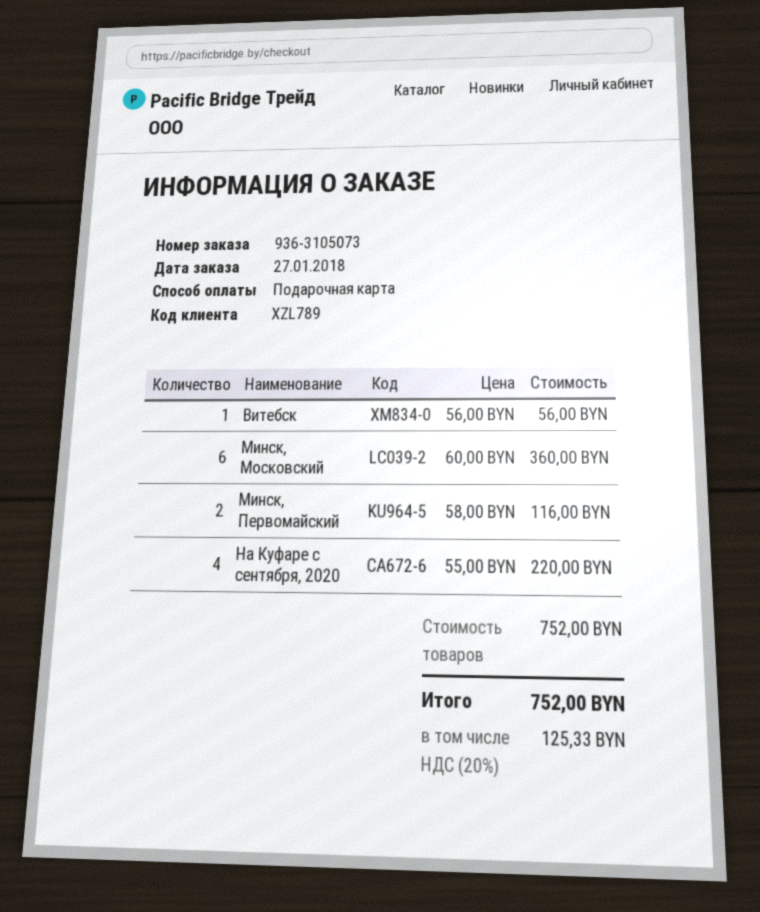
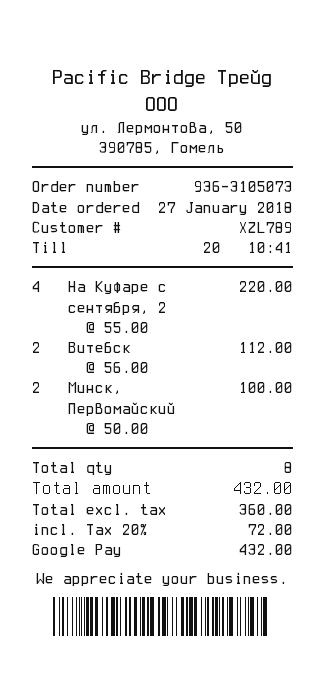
payment method: gift card -> Google Pay
Витебск: 1 x 56.00 = 56.00 -> 2 x 56.00 = 112.00
Минск, Московский: 6 x 60.00 = 360.00 -> none
Минск, Первомайский: 2 x 58.00 = 116.00 -> 2 x 50.00 = 100.00
tax: 20% = 125.33 -> 20% = 72.00
total: 752.00 -> 432.00

